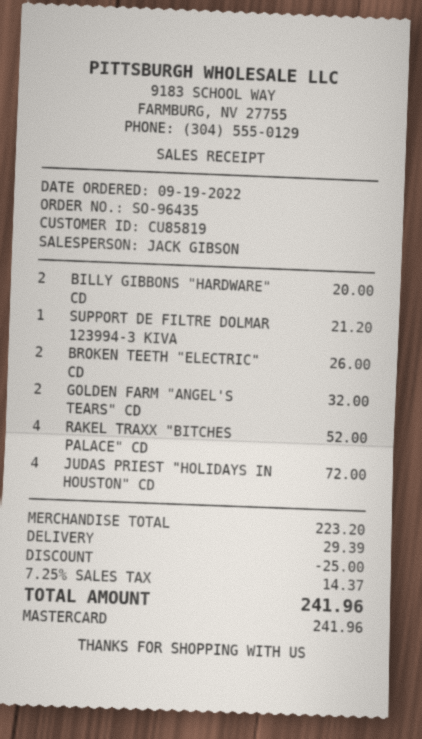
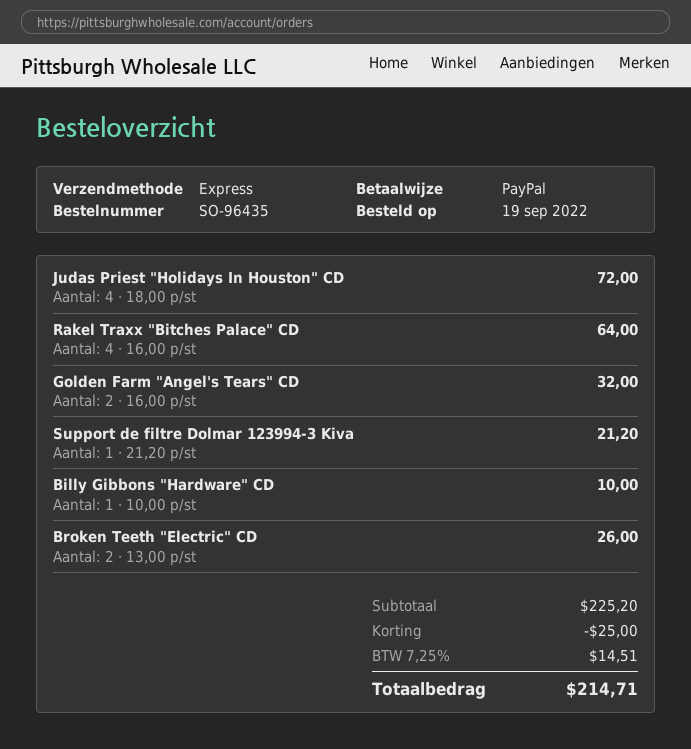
payment method: Mastercard -> PayPal
BILLY GIBBONS "HARDWARE" CD: 2 for 20.00 -> 1 for 10.00
RAKEL TRAXX "BITCHES PALACE" CD: 4 for 52.00 -> 4 for 64.00
subtotal: 223.20 -> 225.20
shipping: 29.39 -> none
tax: 7.25% = 14.37 -> 7.25% = 14.51
total: 241.96 -> 214.71

